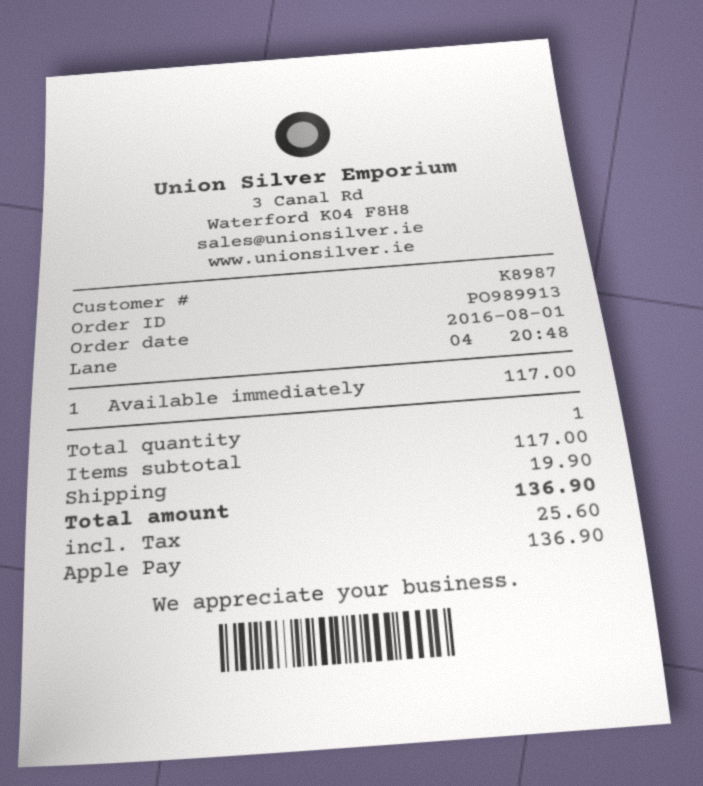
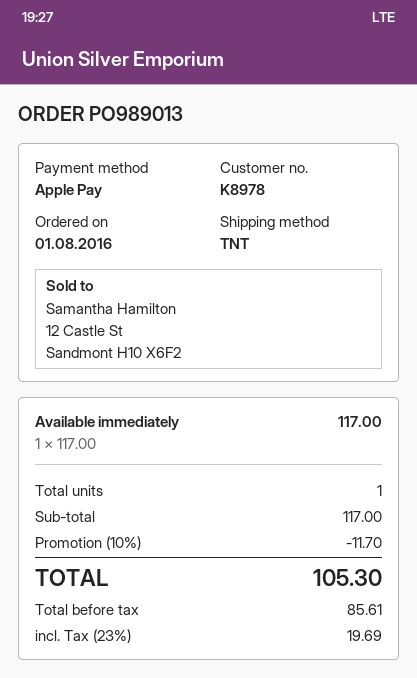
order number: PO989913 -> PO989013
customer number: K8987 -> K8978
discount: none -> 10% = 11.70
shipping: 19.90 -> none
tax: 25.60 -> 19.69
total: 136.90 -> 105.30

